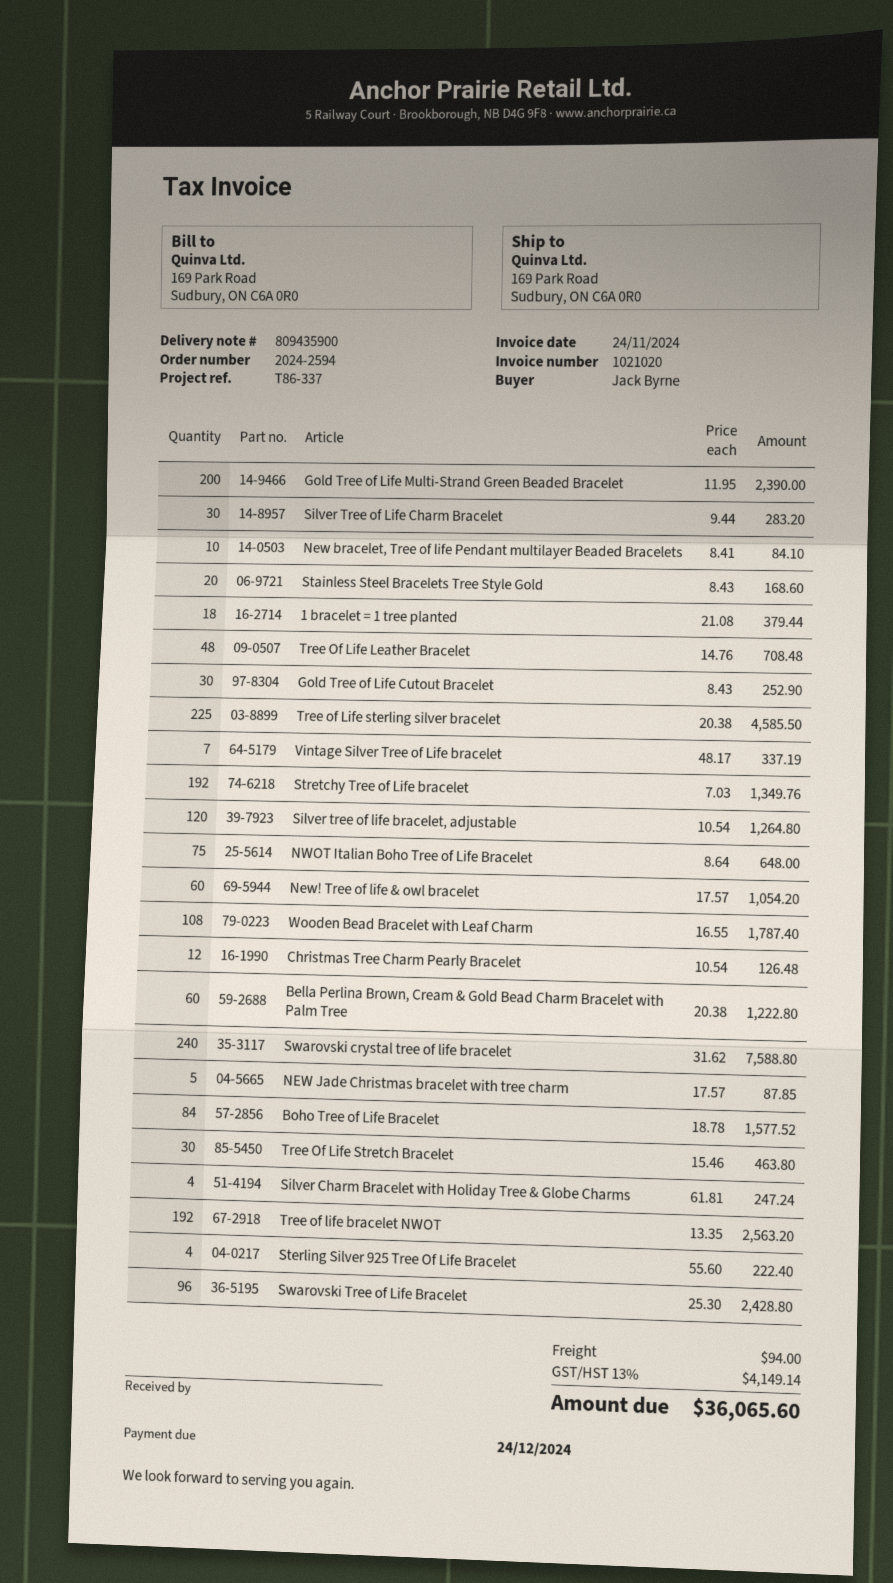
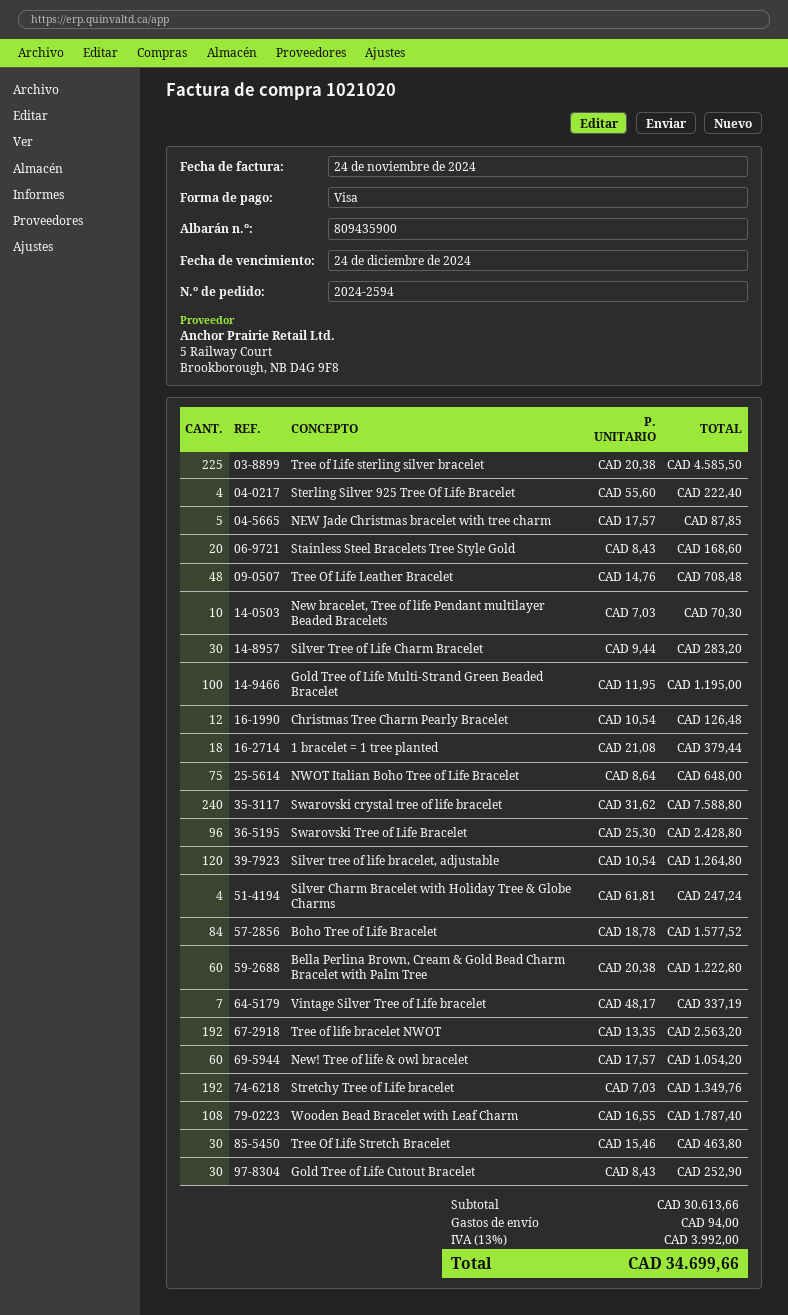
Gold Tree of Life Multi-Strand Green Beaded Bracelet: 200 x 11.95 = 2390.00 -> 100 x 11.95 = 1195.00
New bracelet, Tree of life Pendant multilayer Beaded Bracelets: 10 x 8.41 = 84.10 -> 10 x 7.03 = 70.30
tax: 13% = 4149.14 -> 13% = 3992.00
total: 36065.60 -> 34699.66

